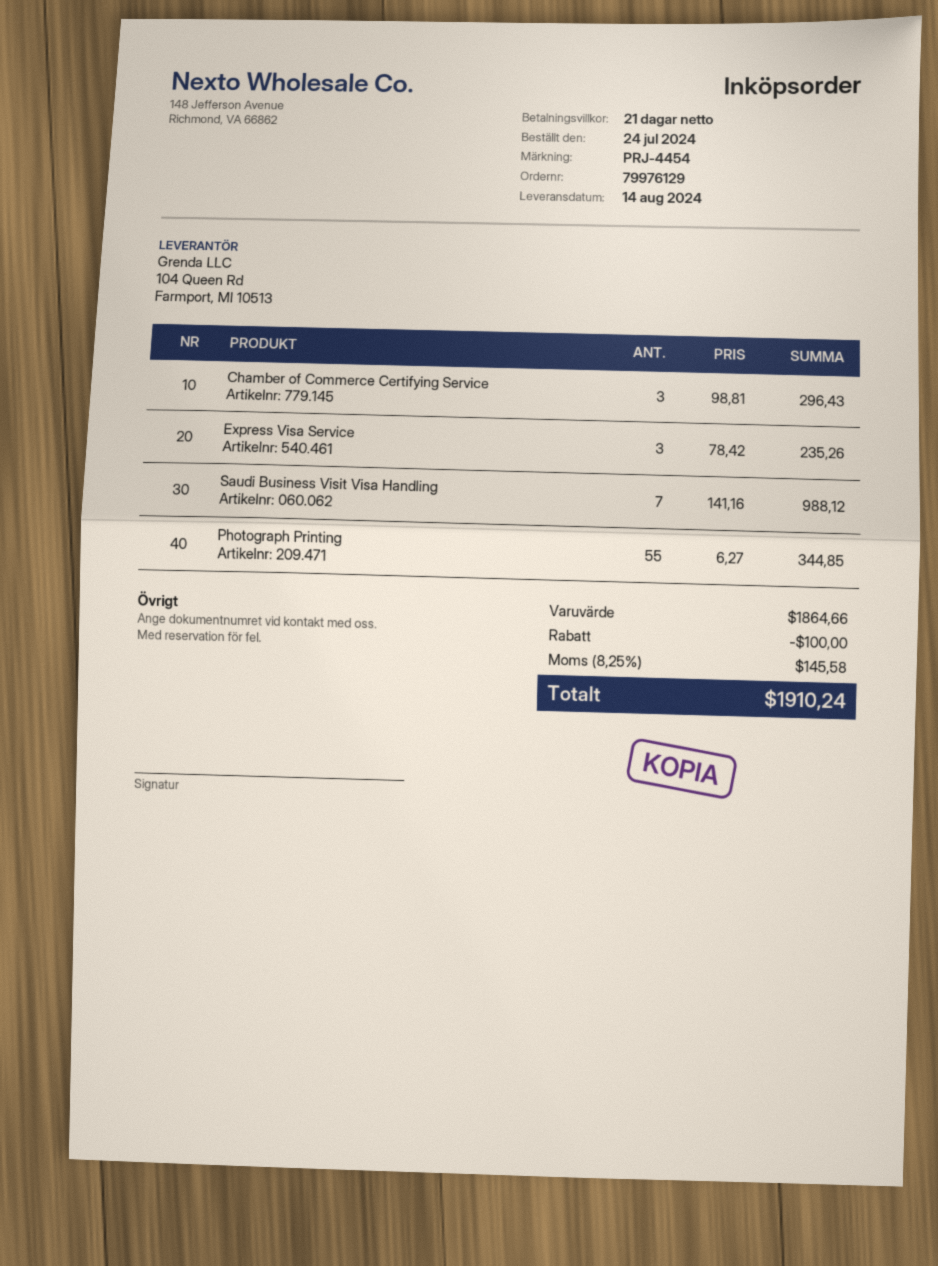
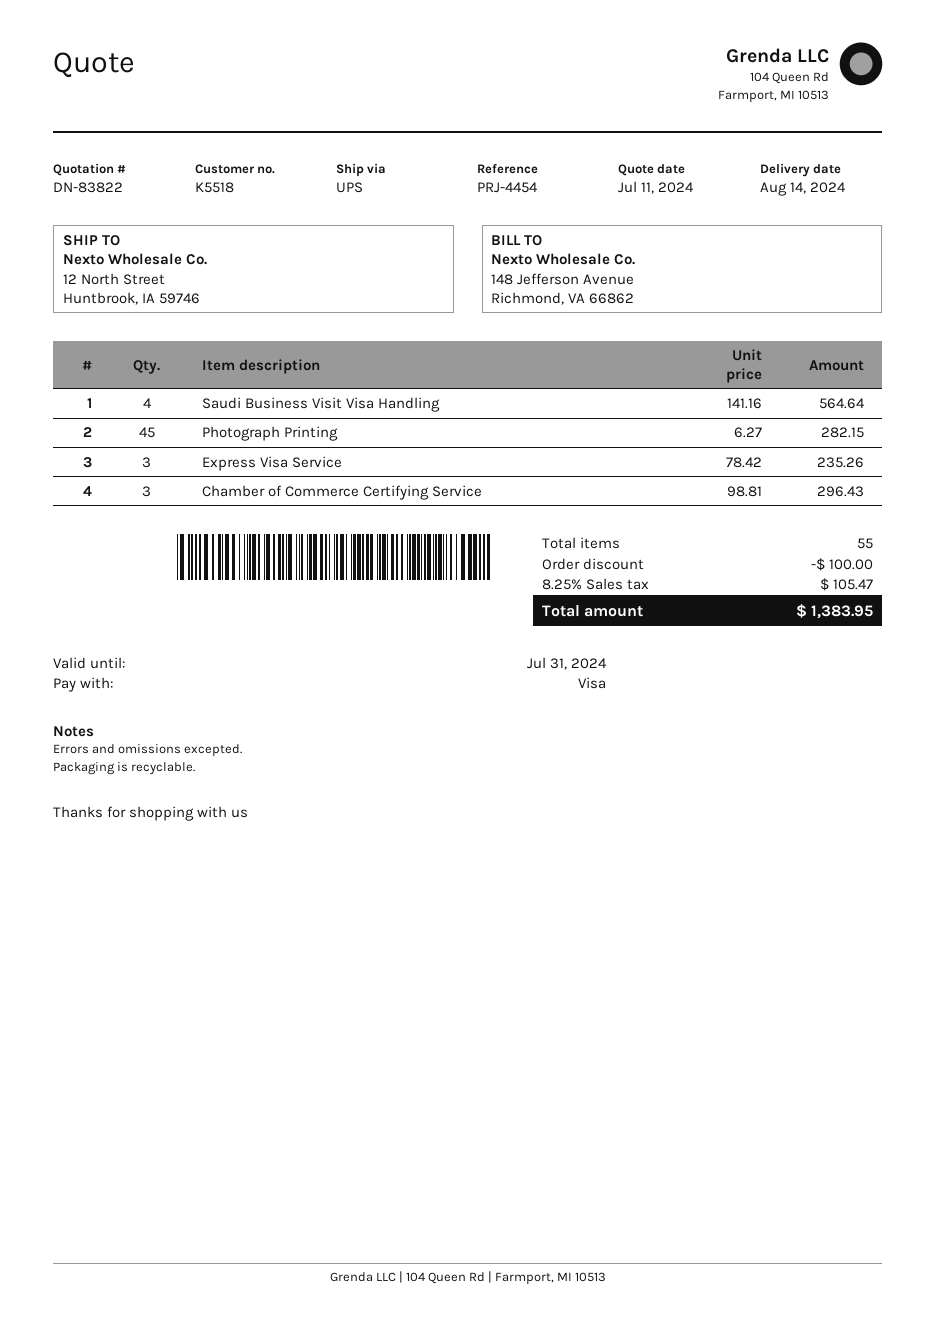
Saudi Business Visit Visa Handling: 7 x 141.16 = 988.12 -> 4 x 141.16 = 564.64
Photograph Printing: 55 x 6.27 = 344.85 -> 45 x 6.27 = 282.15
tax: 8.25% = 145.58 -> 8.25% = 105.47
total: 1910.24 -> 1383.95

